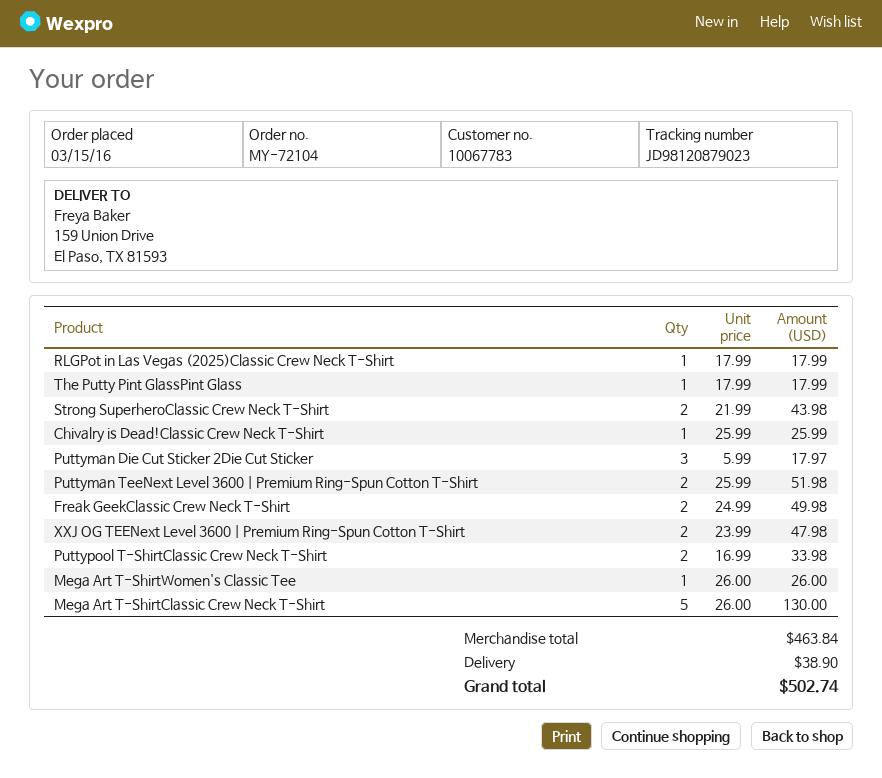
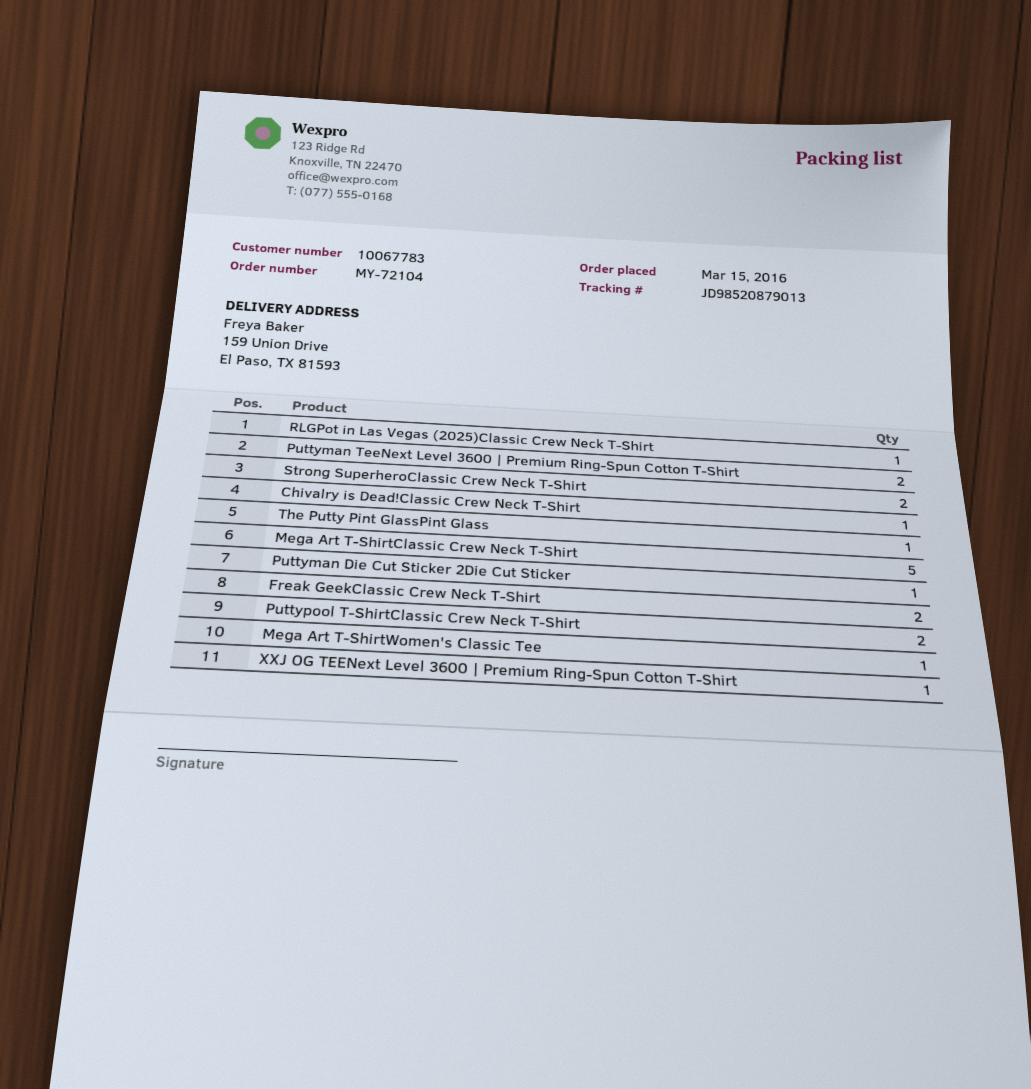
tracking number: JD98120879023 -> JD98520879013
Puttyman Die Cut Sticker 2Die Cut Sticker: 3 -> 1
XXJ OG TEENext Level 3600 | Premium Ring-Spun Cotton T-Shirt: 2 -> 1

